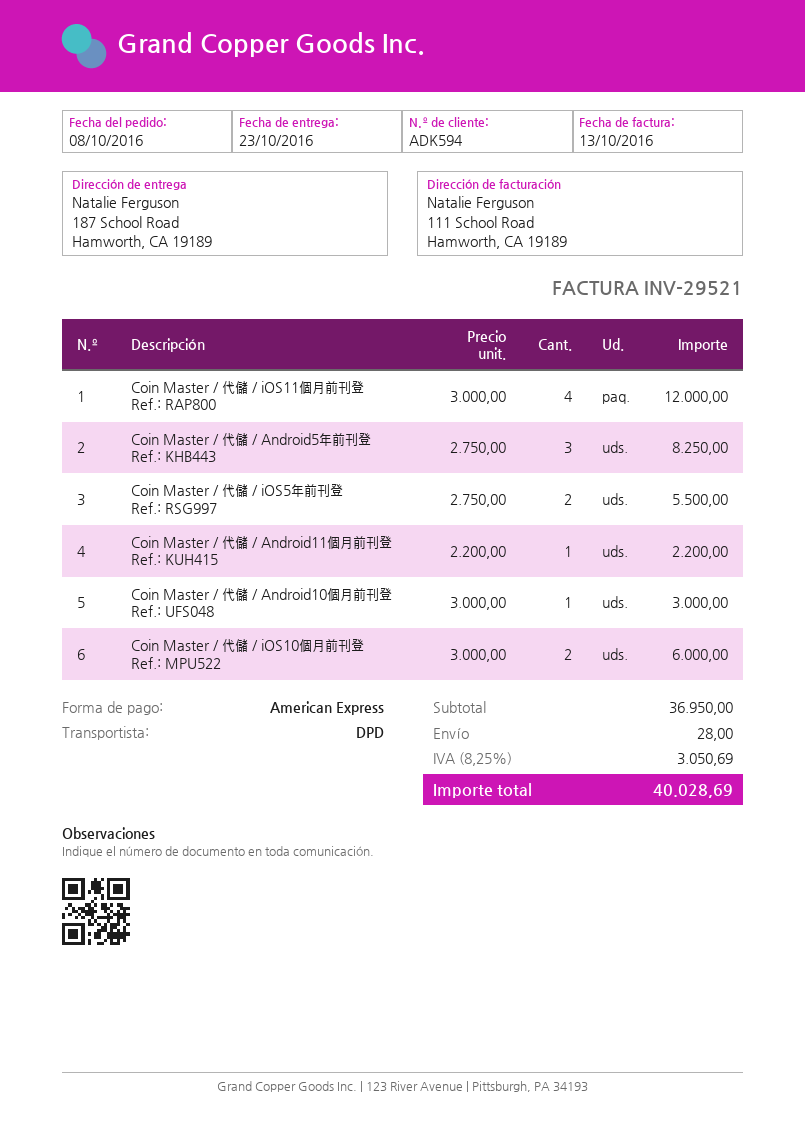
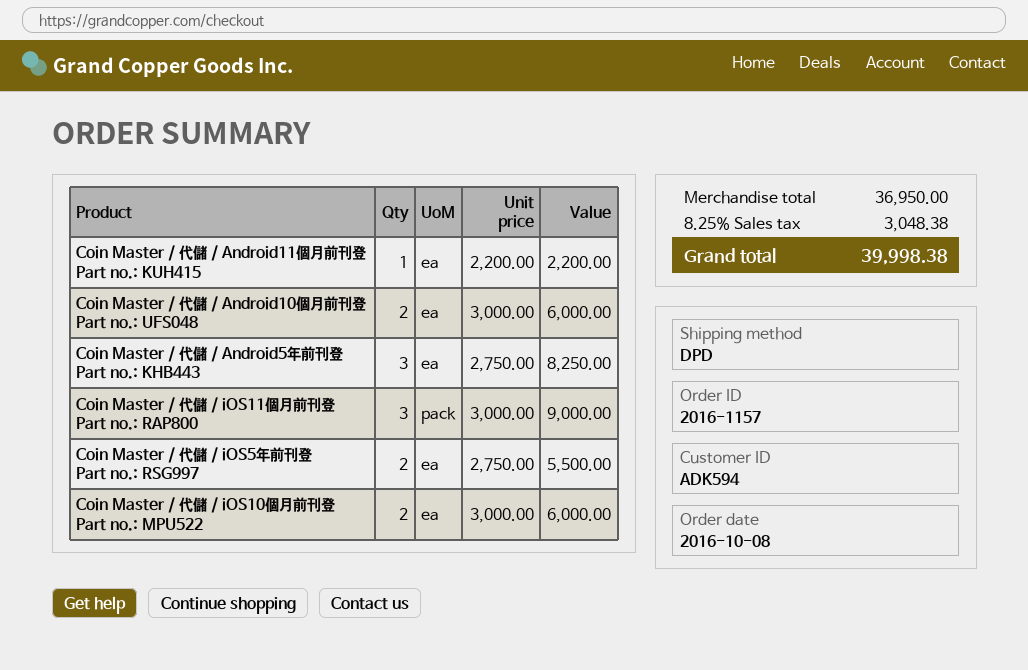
Coin Master / 代儲 / iOS11個月前刊登: 4 x 3000.00 = 12000.00 -> 3 x 3000.00 = 9000.00
Coin Master / 代儲 / Android10個月前刊登: 1 x 3000.00 = 3000.00 -> 2 x 3000.00 = 6000.00
shipping: 28.00 -> none
tax: 8.25% = 3050.69 -> 8.25% = 3048.38
total: 40028.69 -> 39998.38

